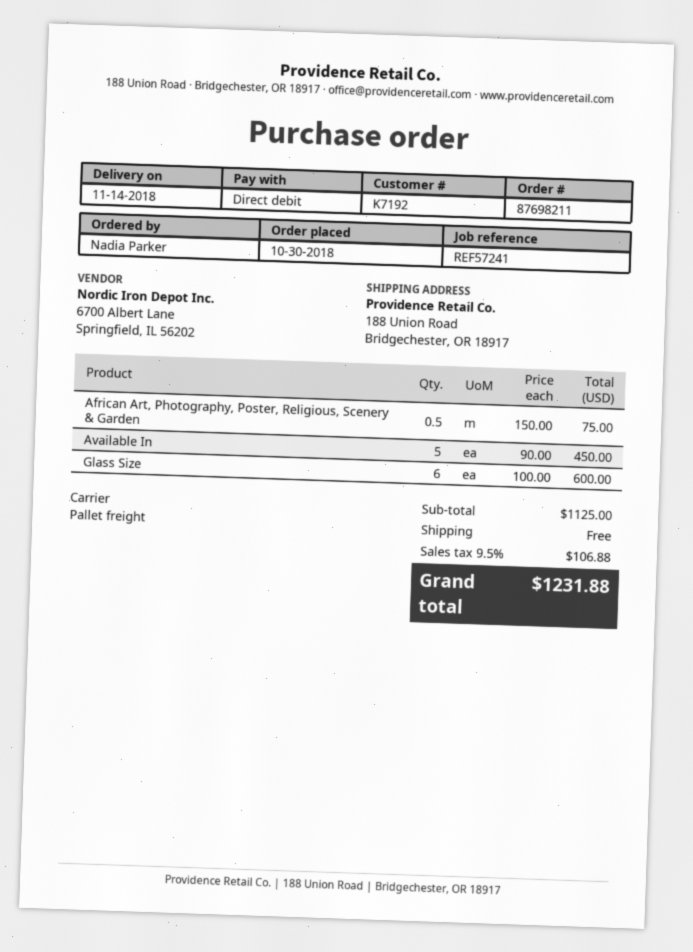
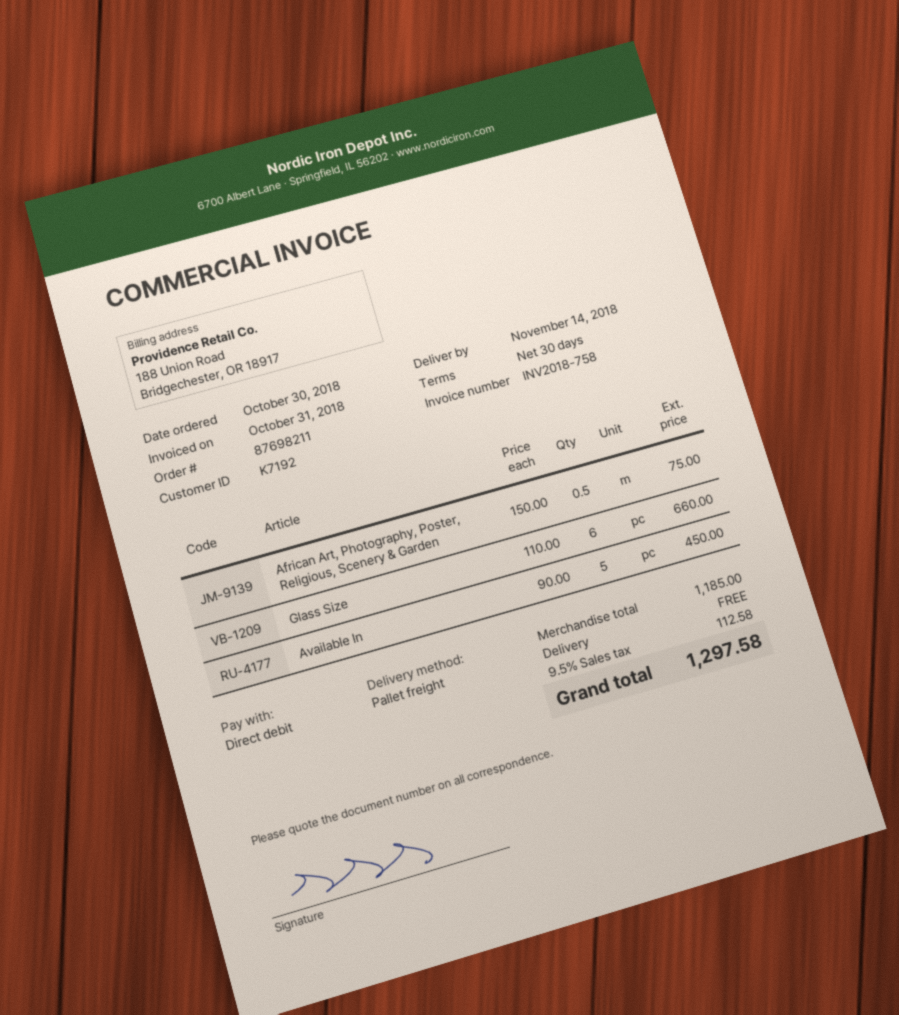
Glass Size: 6 x 100.00 = 600.00 -> 6 x 110.00 = 660.00
subtotal: 1125.00 -> 1185.00
tax: 9.5% = 106.88 -> 9.5% = 112.58
total: 1231.88 -> 1297.58

